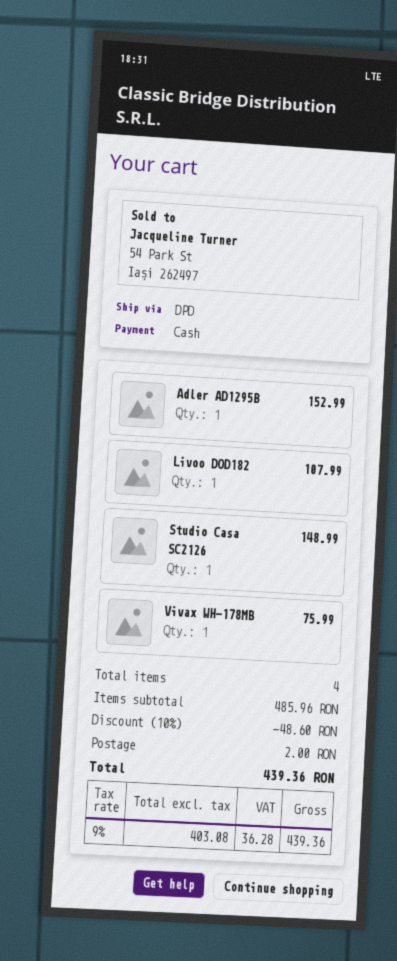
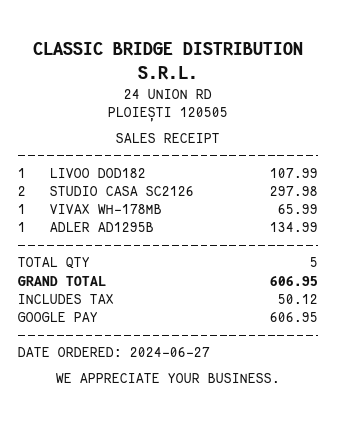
payment method: cash -> Google Pay
Adler AD1295B: 1 for 152.99 -> 1 for 134.99
Studio Casa SC2126: 1 for 148.99 -> 2 for 297.98
Vivax WH-178MB: 1 for 75.99 -> 1 for 65.99
total quantity: 4 -> 5
discount: 10% = 48.60 -> none
shipping: 2.00 -> none
tax: 36.28 -> 50.12
total: 439.36 -> 606.95

